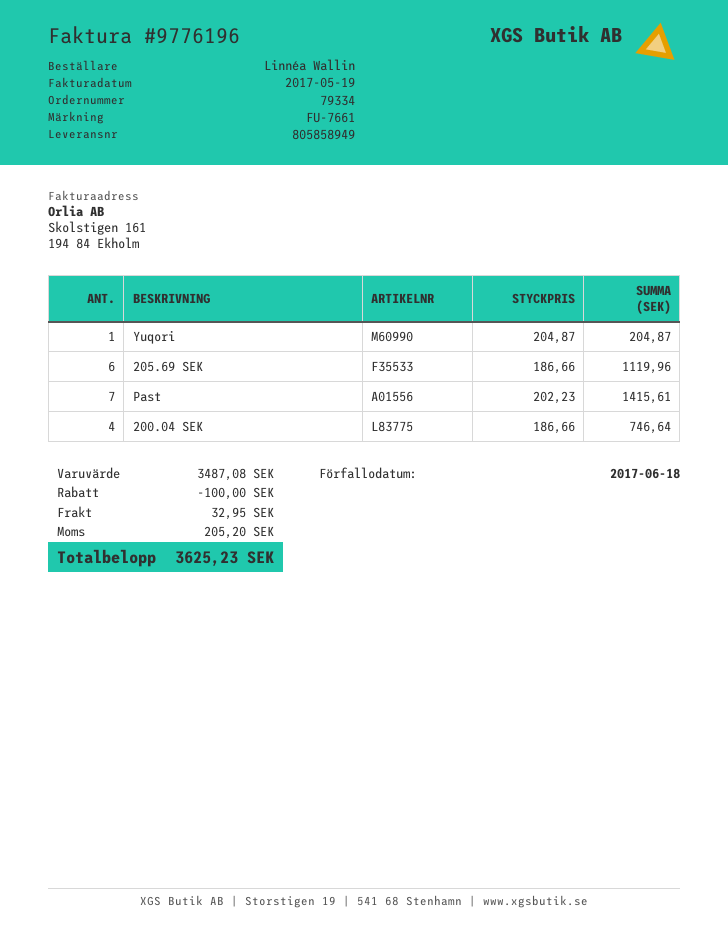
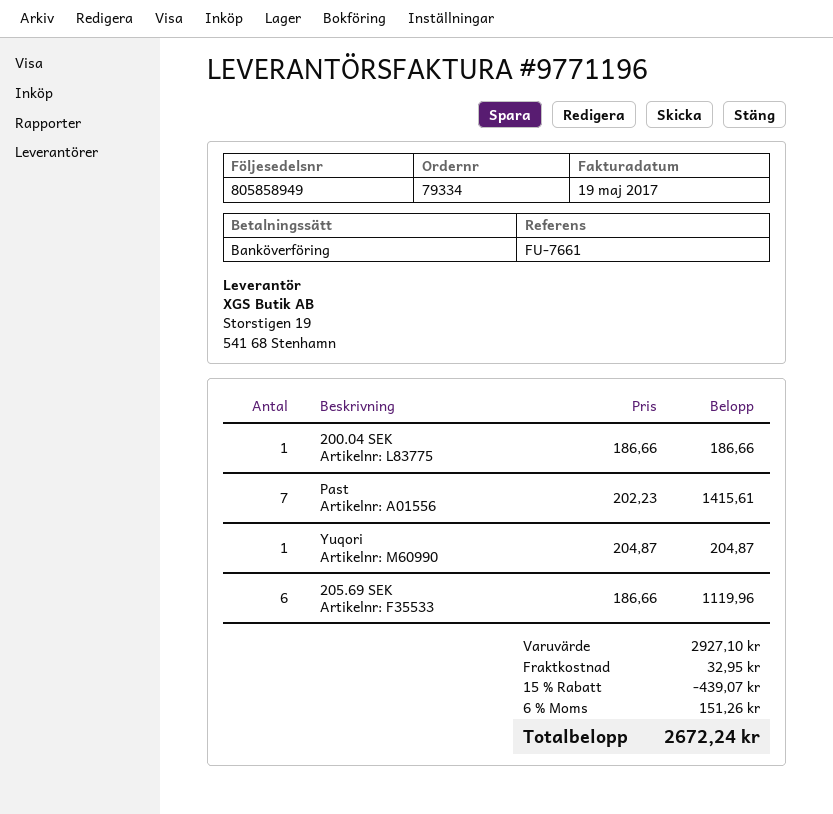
invoice number: 9776196 -> 9771196
200.04 SEK: 4 x 186.66 = 746.64 -> 1 x 186.66 = 186.66
subtotal: 3487.08 -> 2927.10
discount: 100.00 -> 439.07
tax: 205.20 -> 151.26
total: 3625.23 -> 2672.24

